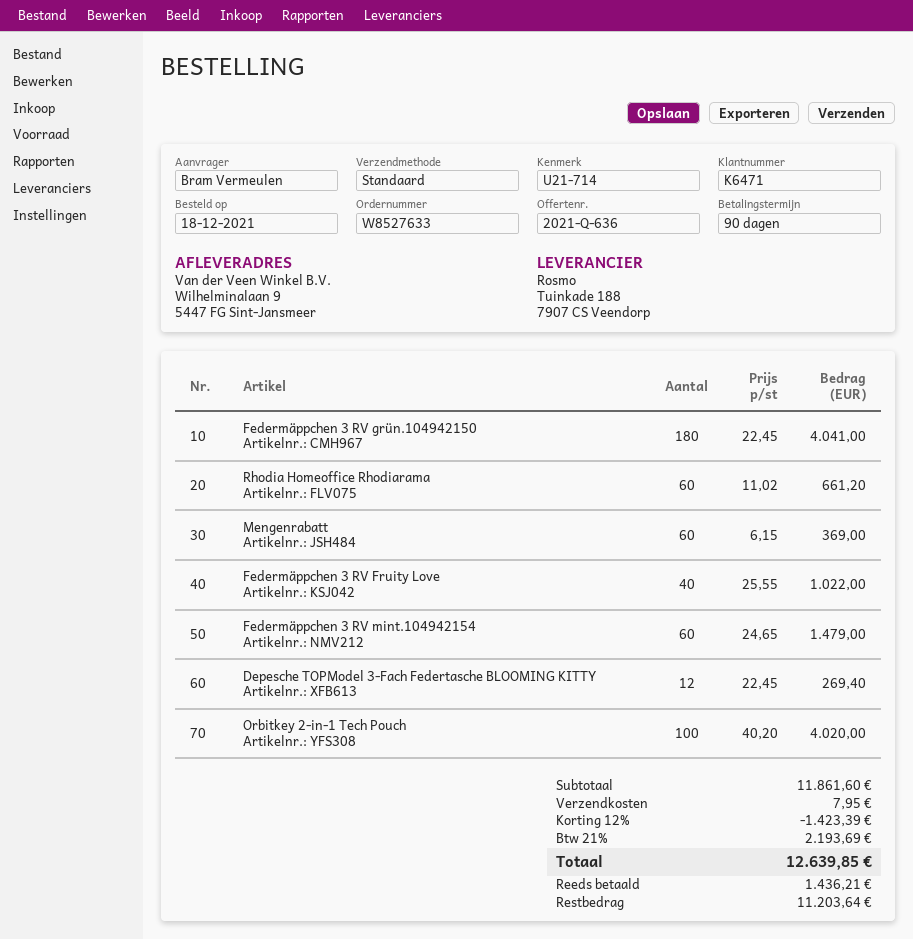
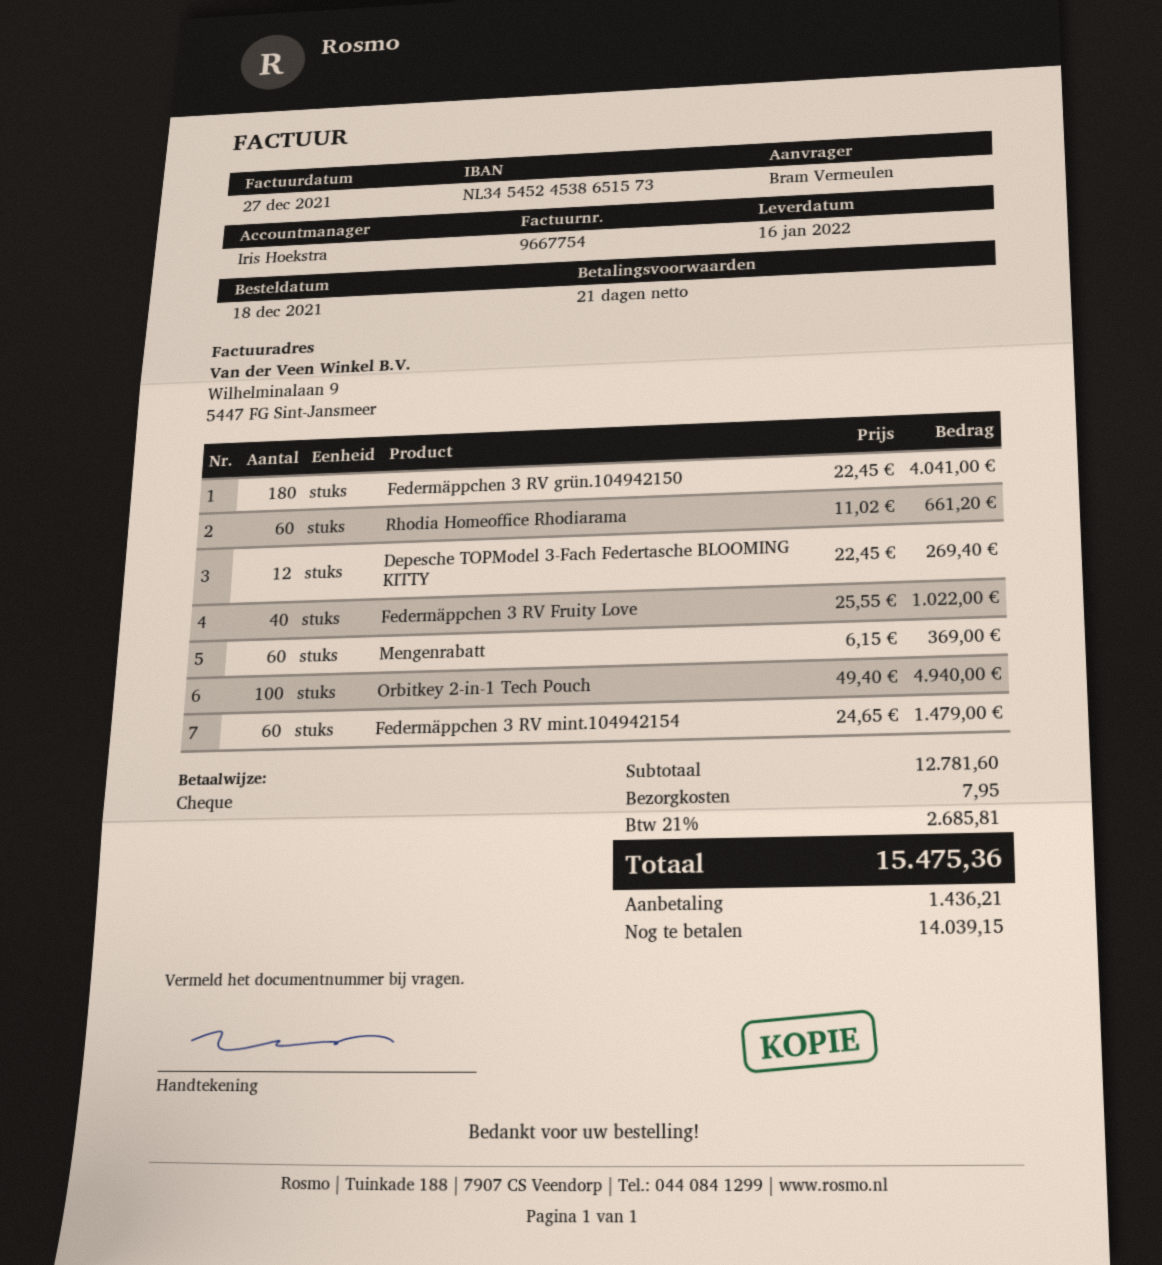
payment terms: 90 days -> 21 days
Orbitkey 2-in-1 Tech Pouch: 100 x 40.20 = 4020.00 -> 100 x 49.40 = 4940.00
subtotal: 11861.60 -> 12781.60
discount: 12% = 1423.39 -> none
tax: 21% = 2193.69 -> 21% = 2685.81
total: 12639.85 -> 15475.36
balance: 11203.64 -> 14039.15

